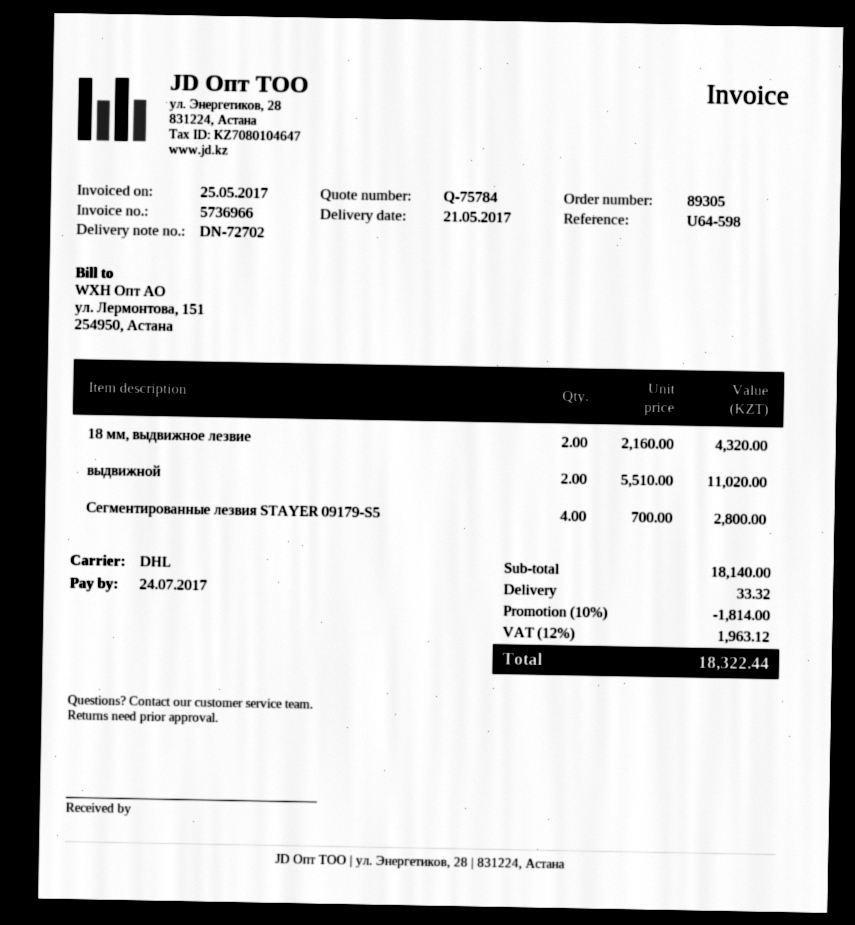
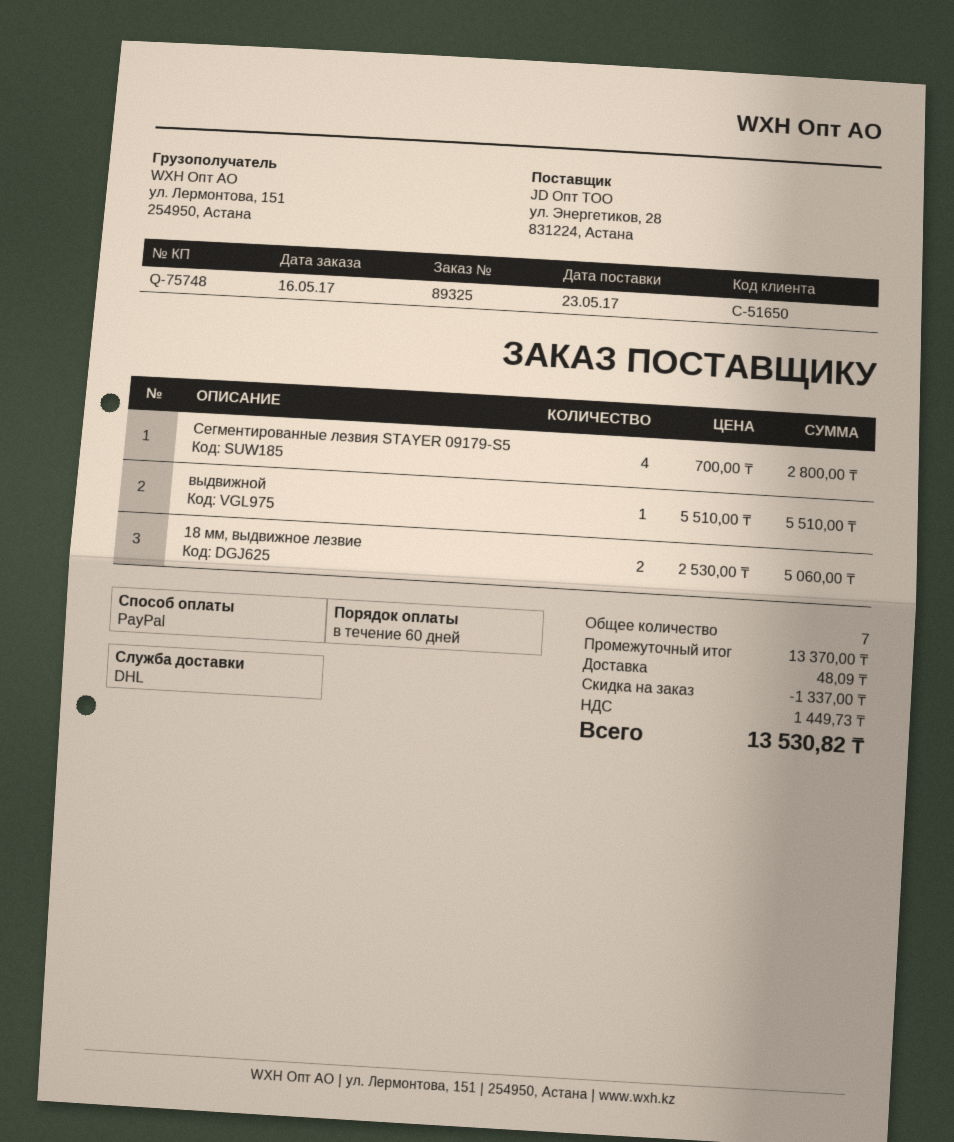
quote number: Q-75784 -> Q-75748
order number: 89305 -> 89325
delivery date: 2017-05-21 -> 2017-05-23
18 мм, выдвижное лезвие: 2 x 2160.00 = 4320.00 -> 2 x 2530.00 = 5060.00
выдвижной: 2 x 5510.00 = 11020.00 -> 1 x 5510.00 = 5510.00
subtotal: 18140.00 -> 13370.00
discount: 1814.00 -> 1337.00
shipping: 33.32 -> 48.09
tax: 1963.12 -> 1449.73
total: 18322.44 -> 13530.82

